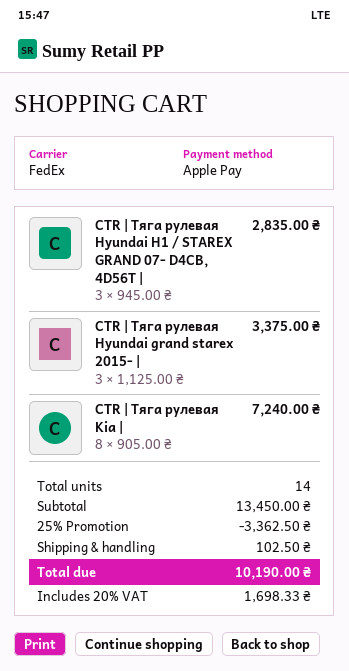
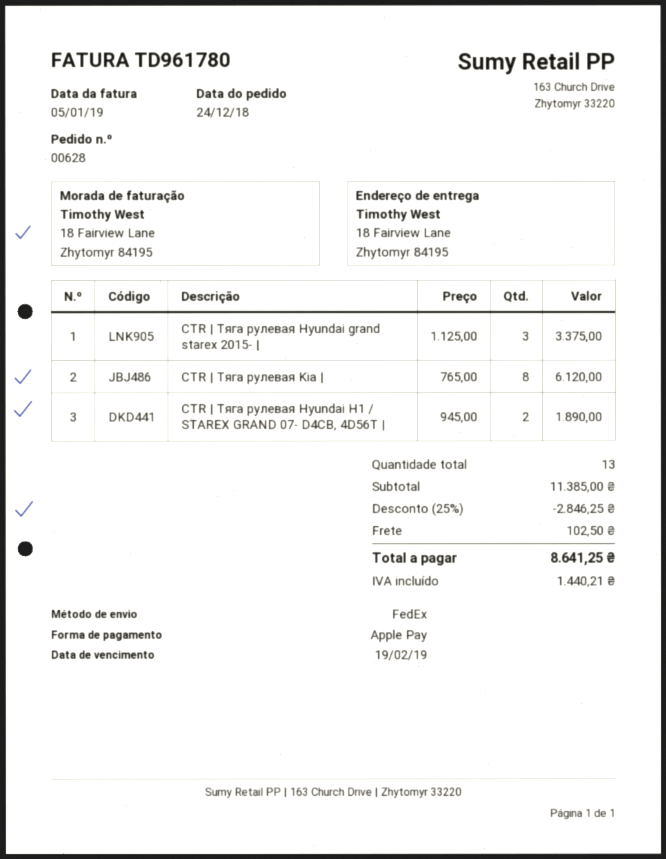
CTR | Тяга рулевая Hyundai H1 / STAREX GRAND 07- D4CB, 4D56T |: 3 x 945.00 = 2835.00 -> 2 x 945.00 = 1890.00
CTR | Тяга рулевая Kia |: 8 x 905.00 = 7240.00 -> 8 x 765.00 = 6120.00
total quantity: 14 -> 13
subtotal: 13450.00 -> 11385.00
discount: 25% = 3362.50 -> 25% = 2846.25
tax: 1698.33 -> 1440.21
total: 10190.00 -> 8641.25

